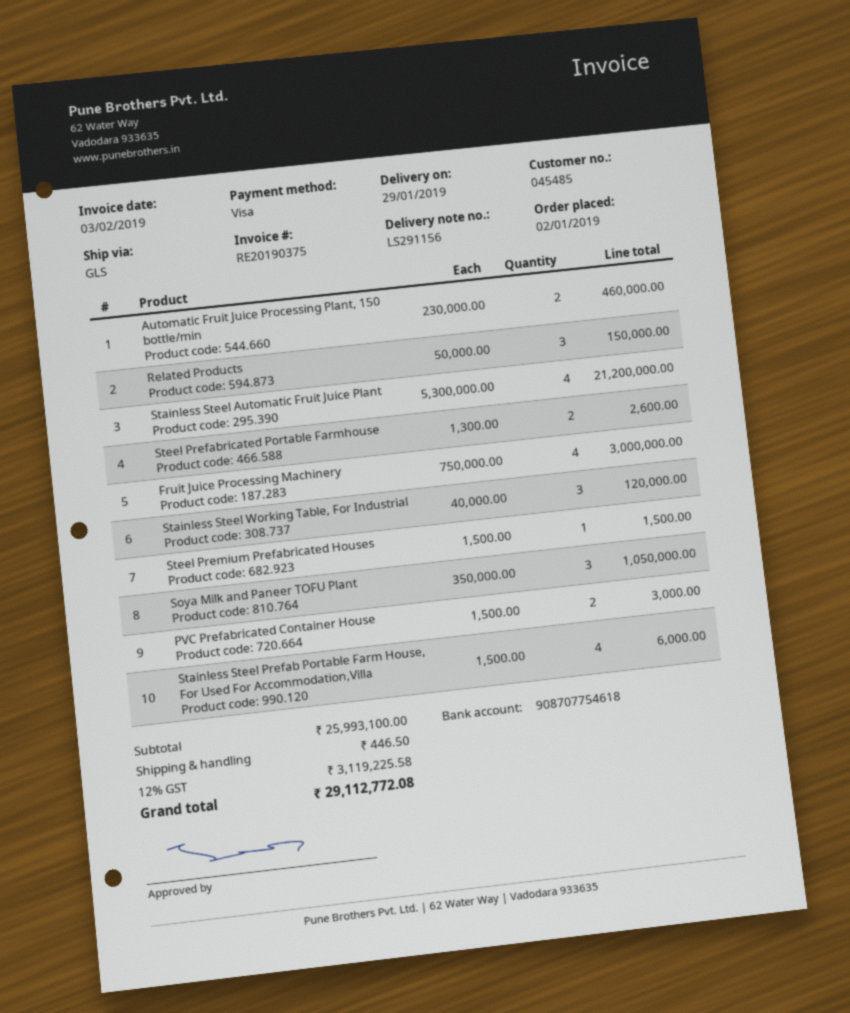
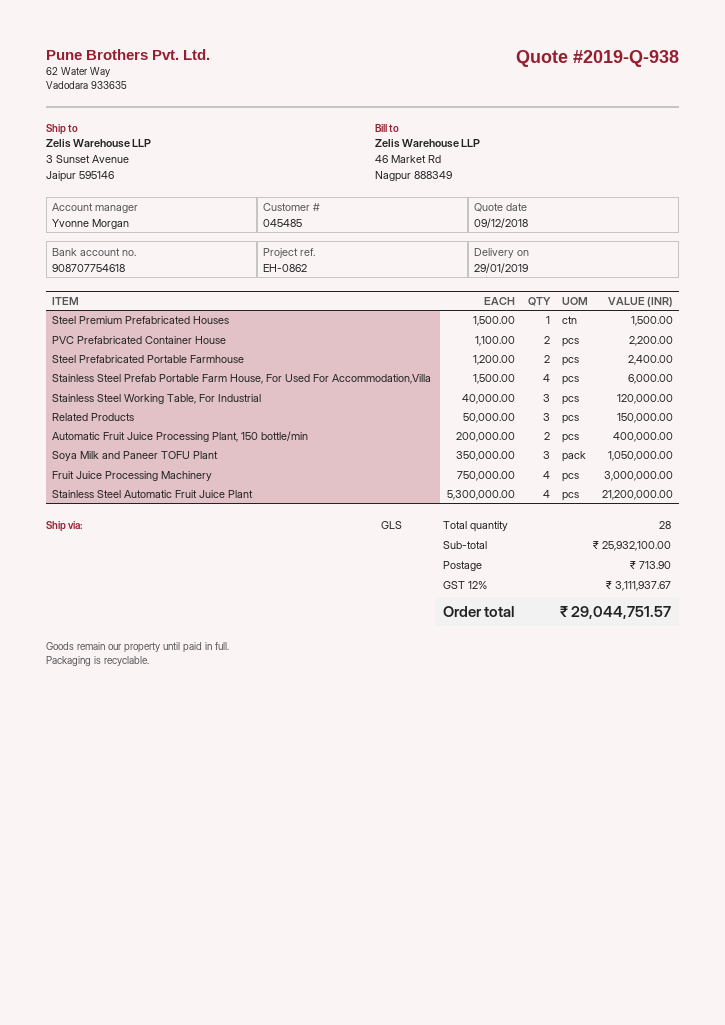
Automatic Fruit Juice Processing Plant, 150 bottle/min: 2 x 230000.00 = 460000.00 -> 2 x 200000.00 = 400000.00
Steel Prefabricated Portable Farmhouse: 2 x 1300.00 = 2600.00 -> 2 x 1200.00 = 2400.00
PVC Prefabricated Container House: 2 x 1500.00 = 3000.00 -> 2 x 1100.00 = 2200.00
subtotal: 25993100.00 -> 25932100.00
shipping: 446.50 -> 713.90
tax: 12% = 3119225.58 -> 12% = 3111937.67
total: 29112772.08 -> 29044751.57

